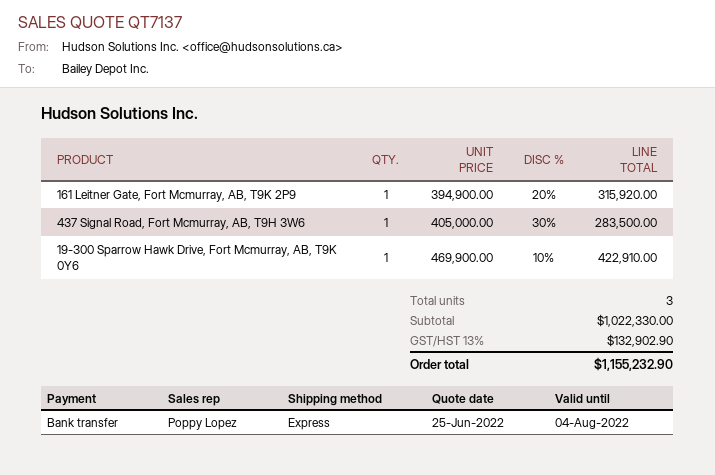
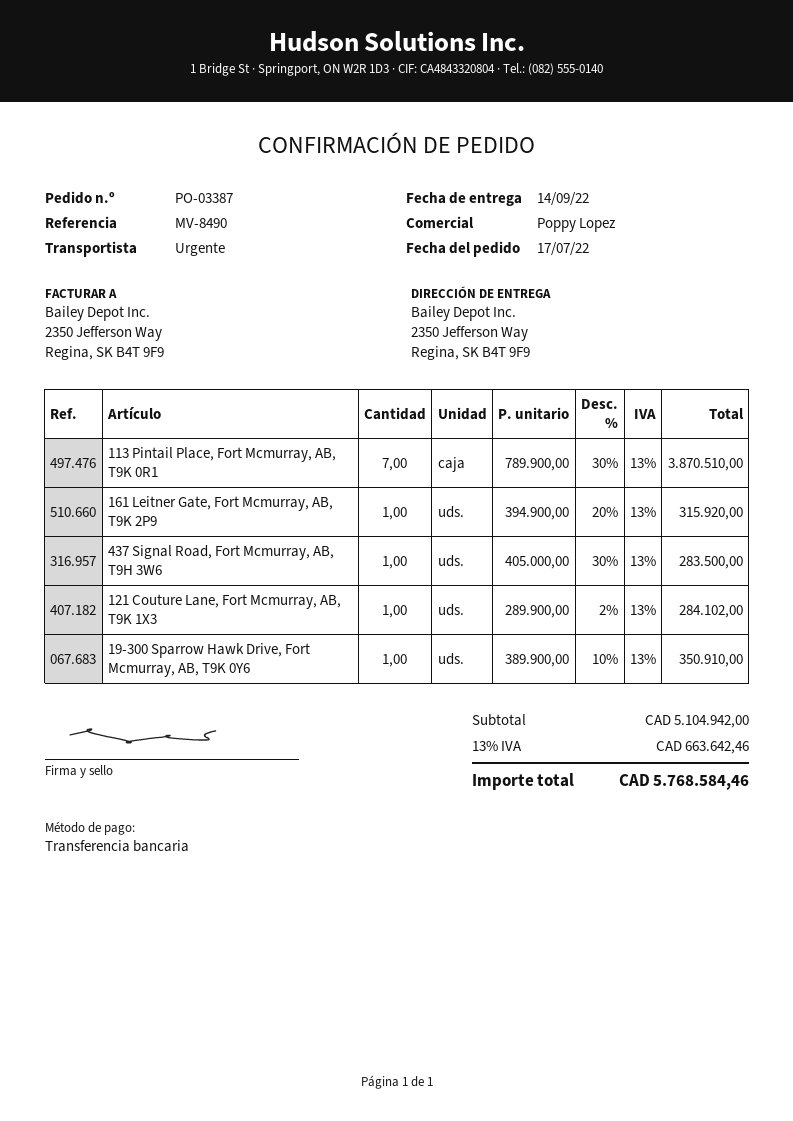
19-300 Sparrow Hawk Drive, Fort Mcmurray, AB, T9K 0Y6: 1 x 469900.00 - 10% = 422910.00 -> 1 x 389900.00 - 10% = 350910.00
113 Pintail Place, Fort Mcmurray, AB, T9K 0R1: none -> 7 x 789900.00 - 30% = 3870510.00
121 Couture Lane, Fort Mcmurray, AB, T9K 1X3: none -> 1 x 289900.00 - 2% = 284102.00
subtotal: 1022330.00 -> 5104942.00
tax: 13% = 132902.90 -> 13% = 663642.46
total: 1155232.90 -> 5768584.46

